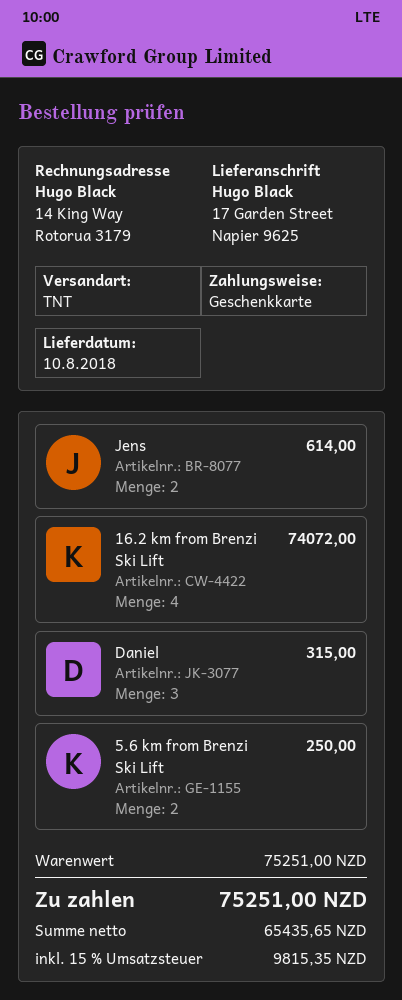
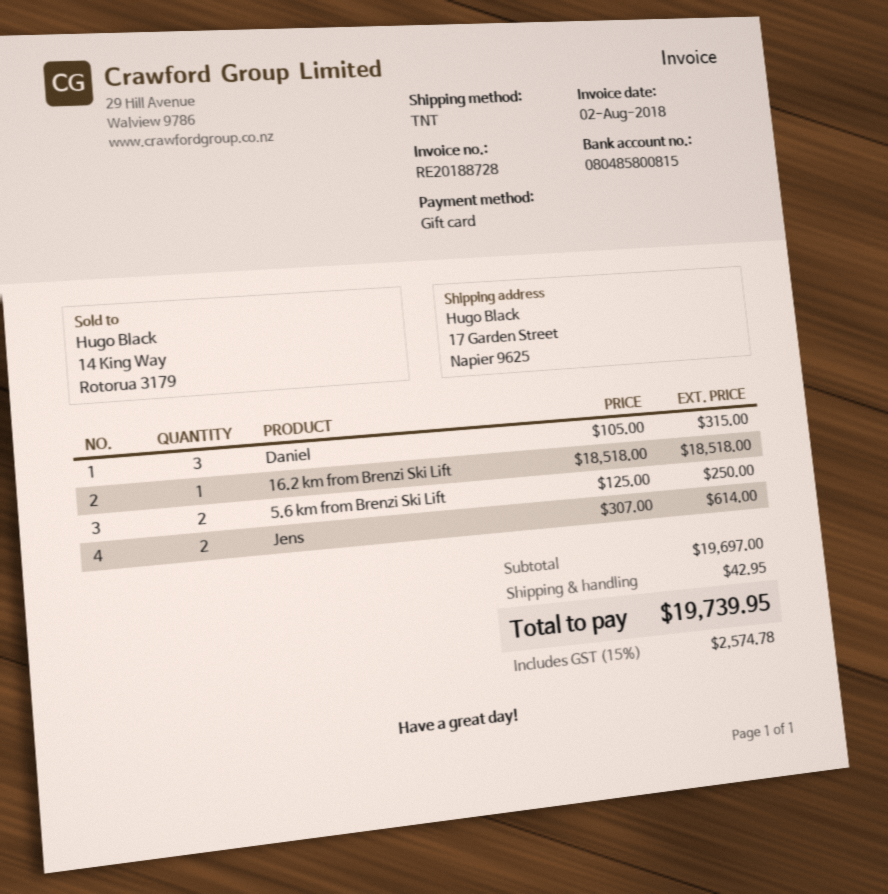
16.2 km from Brenzi Ski Lift: 4 for 74072.00 -> 1 for 18518.00
subtotal: 75251.00 -> 19697.00
shipping: none -> 42.95
tax: 15% = 9815.35 -> 15% = 2574.78
total: 75251.00 -> 19739.95

